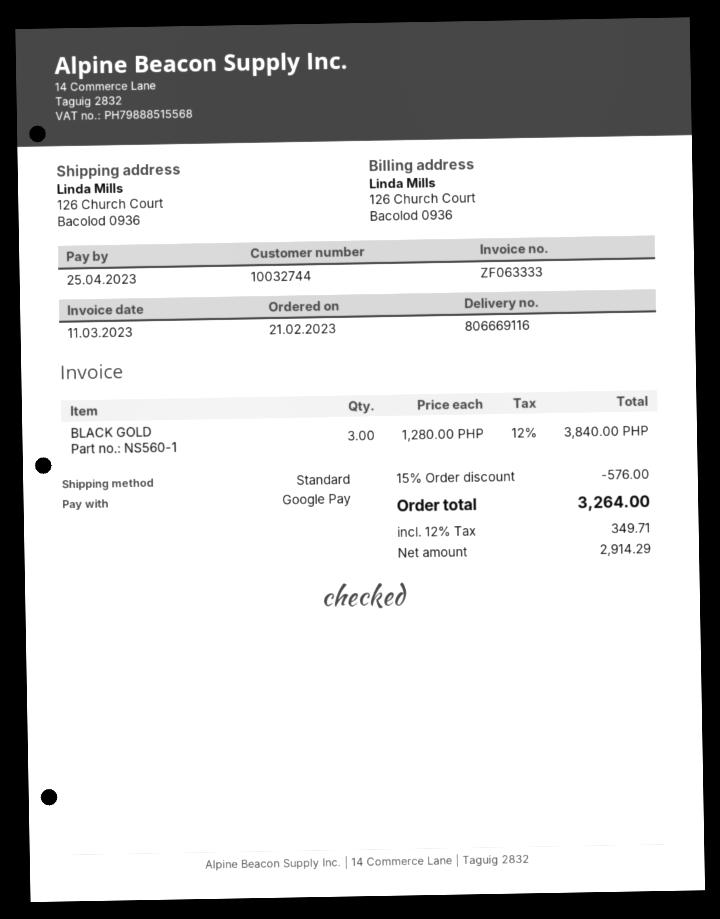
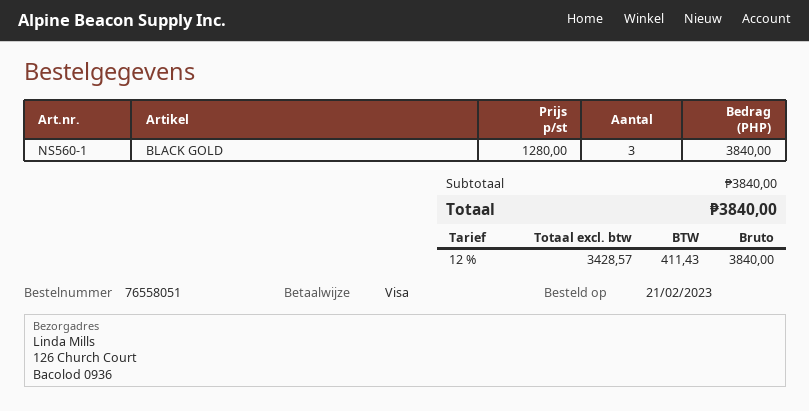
payment method: Google Pay -> Visa
discount: 15% = 576.00 -> none
net: 2914.29 -> 3428.57
tax: 12% = 349.71 -> 12% = 411.43
total: 3264.00 -> 3840.00

